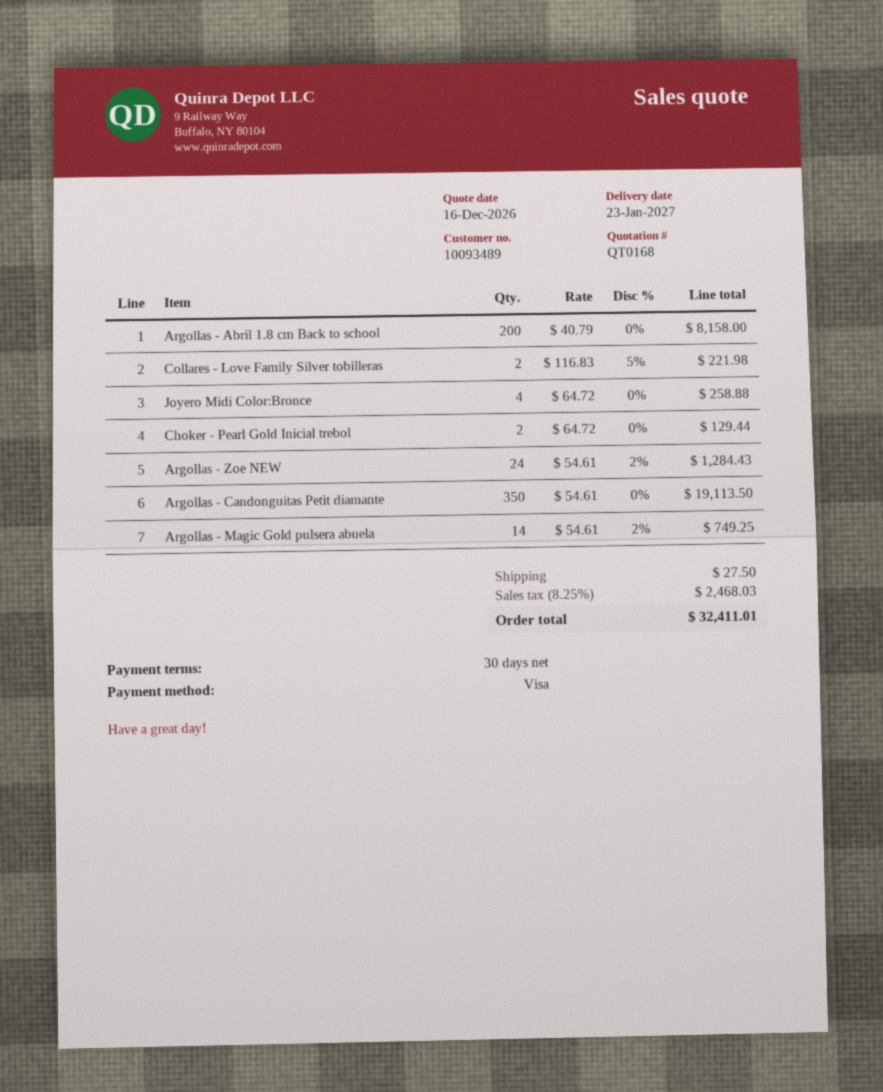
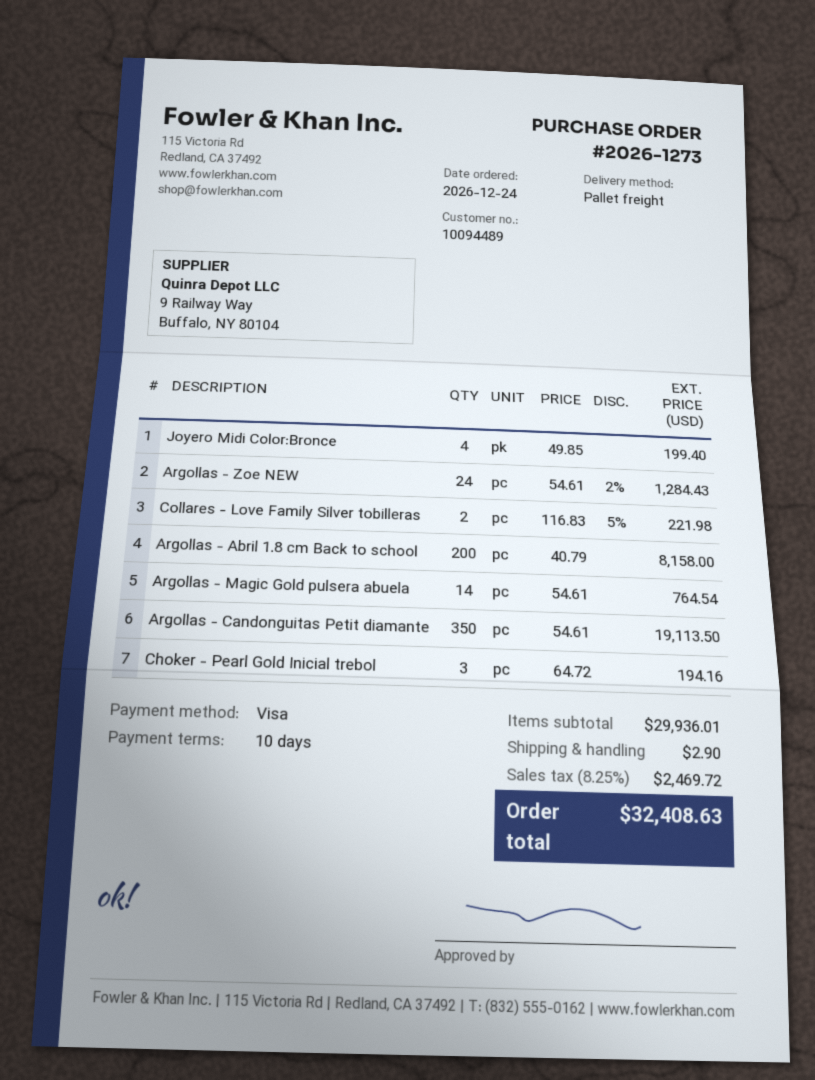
payment terms: 30 days -> 10 days
customer number: 10093489 -> 10094489
Joyero Midi Color:Bronce: 4 x 64.72 = 258.88 -> 4 x 49.85 = 199.40
Choker - Pearl Gold Inicial trebol: 2 x 64.72 = 129.44 -> 3 x 64.72 = 194.16
Argollas - Magic Gold pulsera abuela: 14 x 54.61 - 2% = 749.25 -> 14 x 54.61 = 764.54
shipping: 27.50 -> 2.90
tax: 8.25% = 2468.03 -> 8.25% = 2469.72
total: 32411.01 -> 32408.63

